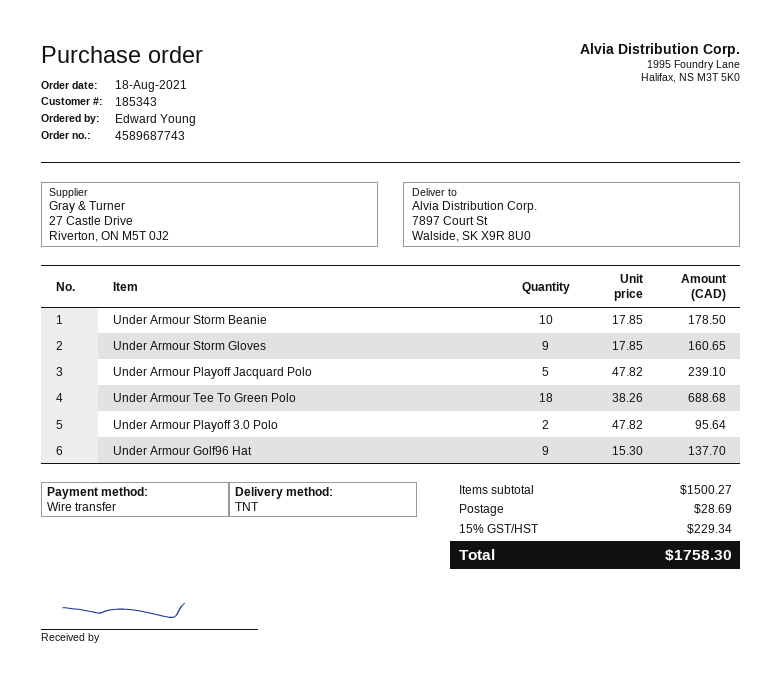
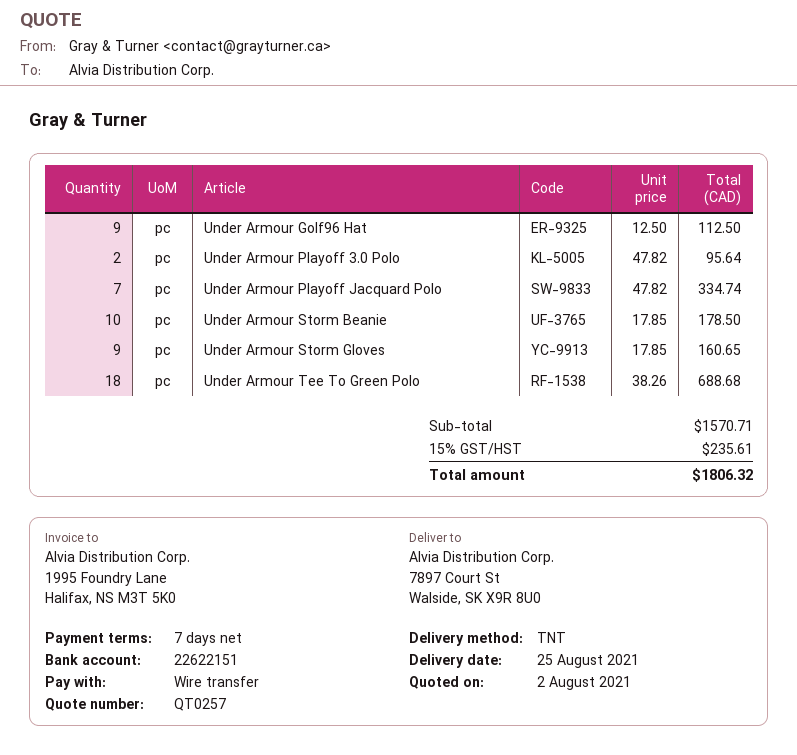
Under Armour Playoff Jacquard Polo: 5 x 47.82 = 239.10 -> 7 x 47.82 = 334.74
Under Armour Golf96 Hat: 9 x 15.30 = 137.70 -> 9 x 12.50 = 112.50
subtotal: 1500.27 -> 1570.71
shipping: 28.69 -> none
tax: 15% = 229.34 -> 15% = 235.61
total: 1758.30 -> 1806.32

